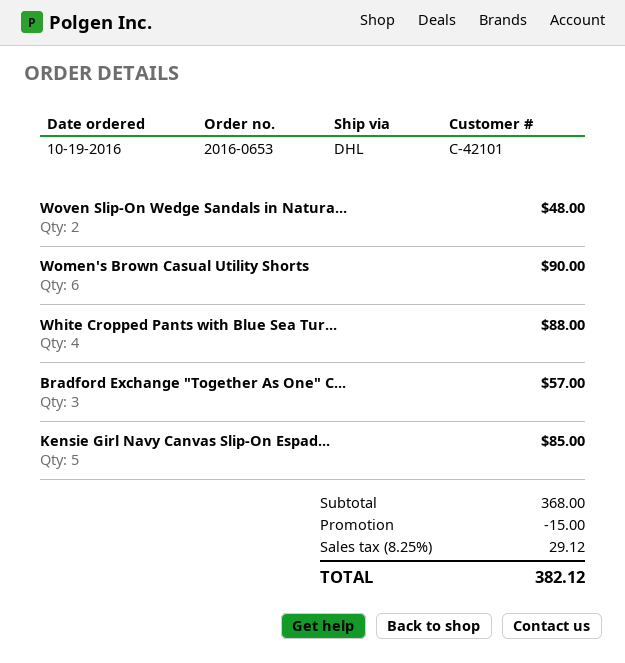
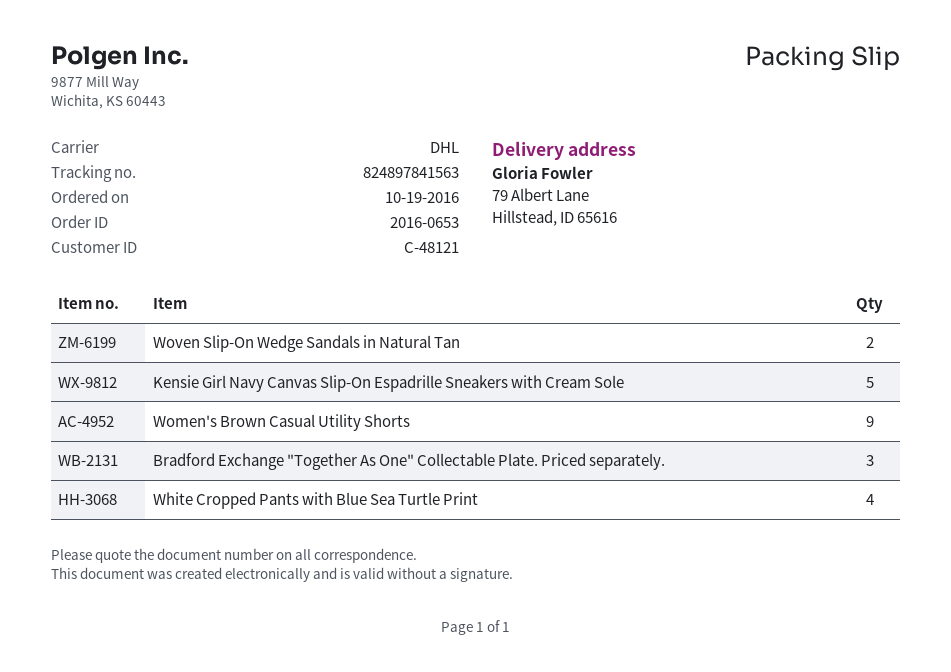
customer number: C-42101 -> C-48121
Women's Brown Casual Utility Shorts: 6 -> 9

